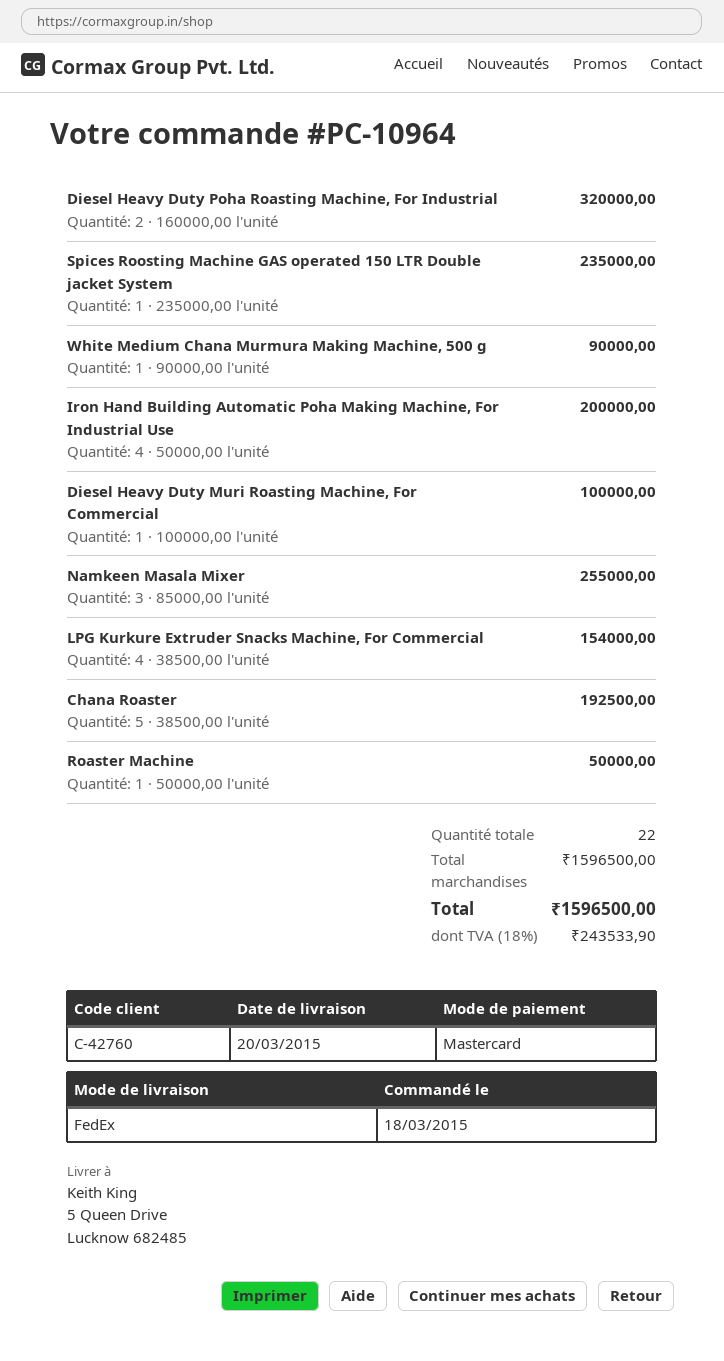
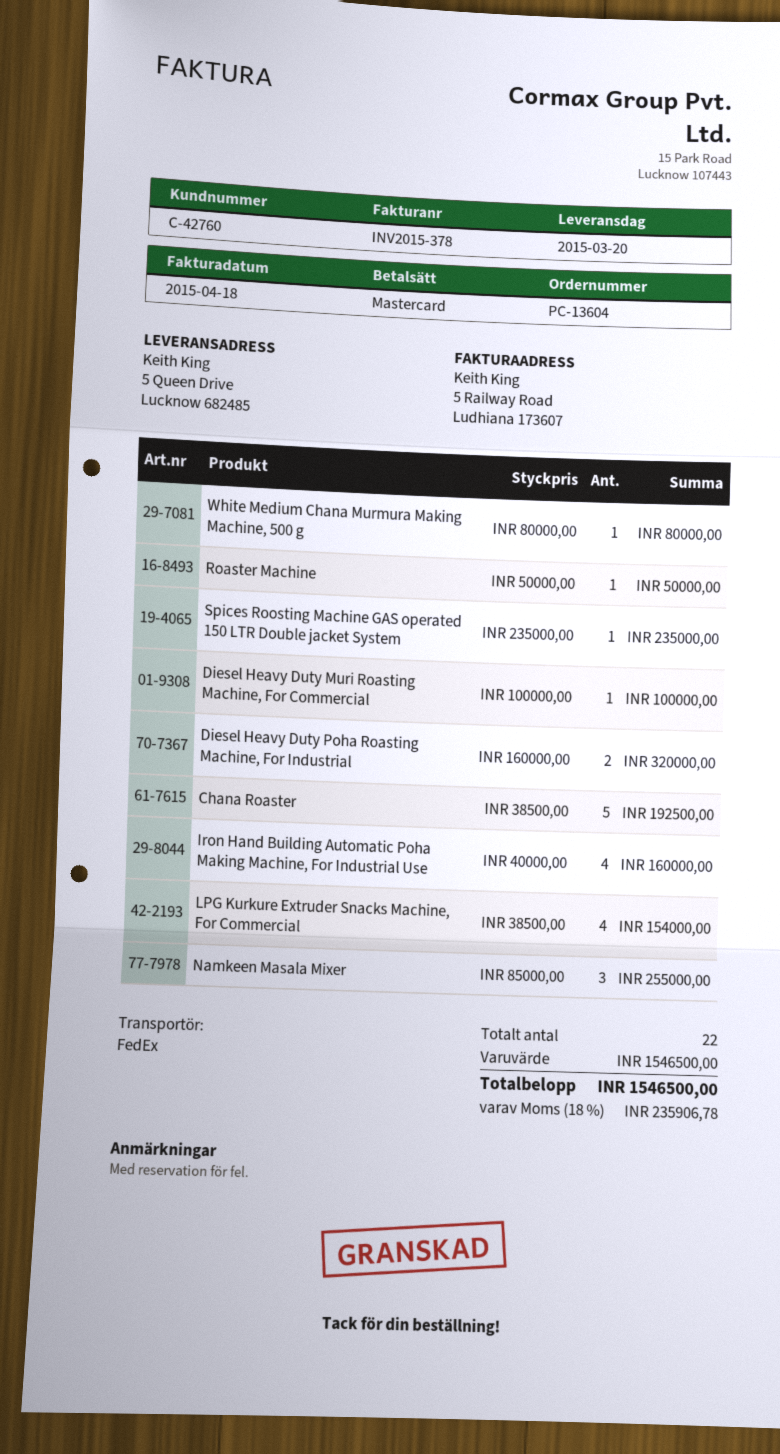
order number: PC-10964 -> PC-13604
White Medium Chana Murmura Making Machine, 500 g: 1 x 90000.00 = 90000.00 -> 1 x 80000.00 = 80000.00
Iron Hand Building Automatic Poha Making Machine, For Industrial Use: 4 x 50000.00 = 200000.00 -> 4 x 40000.00 = 160000.00
subtotal: 1596500.00 -> 1546500.00
tax: 18% = 243533.90 -> 18% = 235906.78
total: 1596500.00 -> 1546500.00

